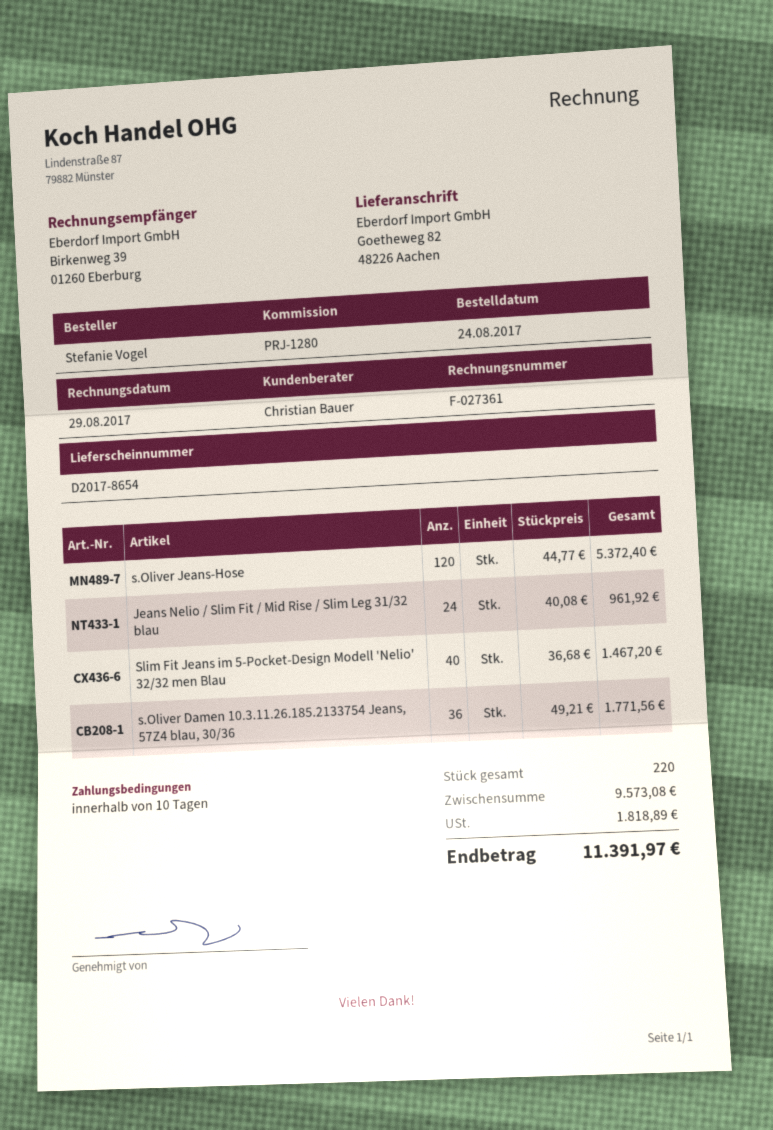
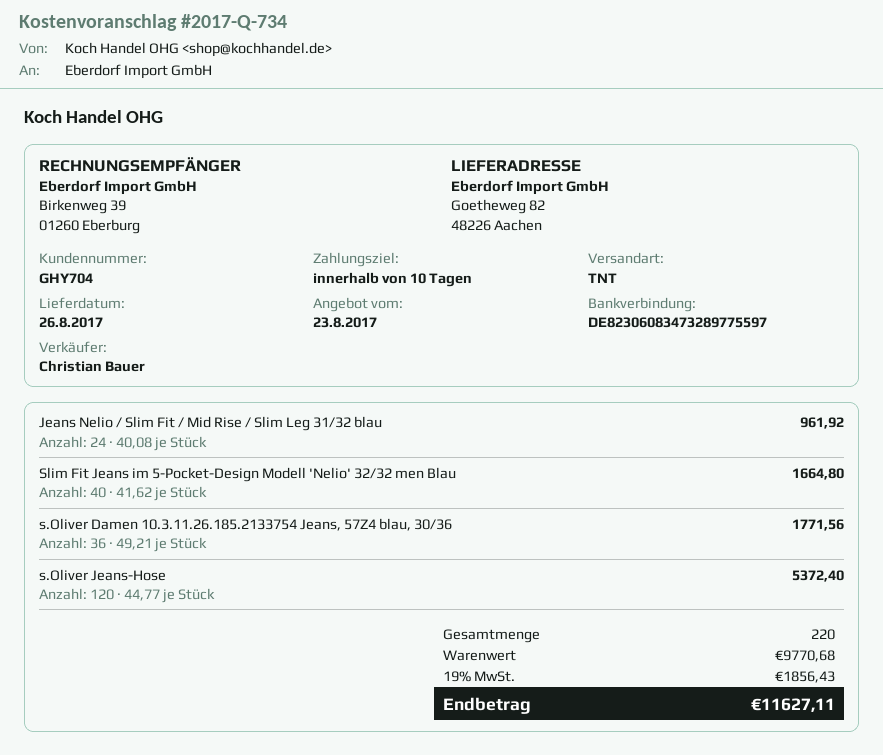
Slim Fit Jeans im 5-Pocket-Design Modell 'Nelio' 32/32 men Blau: 40 x 36.68 = 1467.20 -> 40 x 41.62 = 1664.80
subtotal: 9573.08 -> 9770.68
tax: 1818.89 -> 1856.43
total: 11391.97 -> 11627.11

